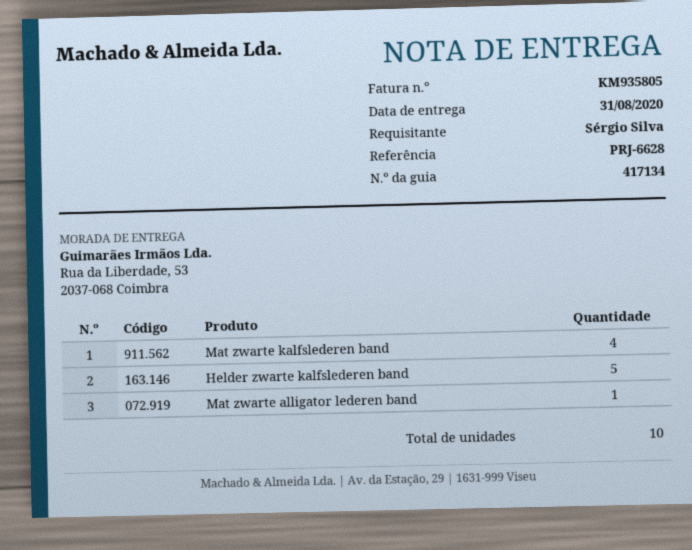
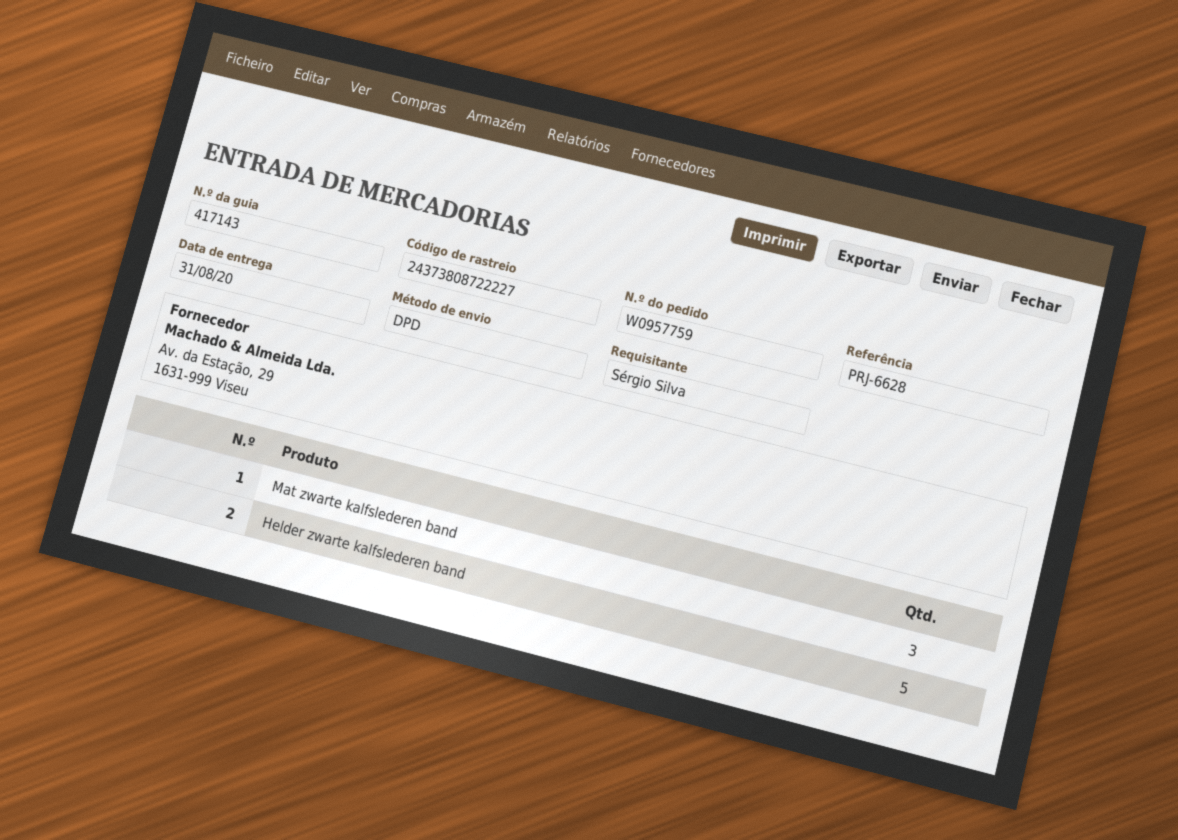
delivery note number: 417134 -> 417143
Mat zwarte kalfslederen band: 4 -> 3
Mat zwarte alligator lederen band: 1 -> none

